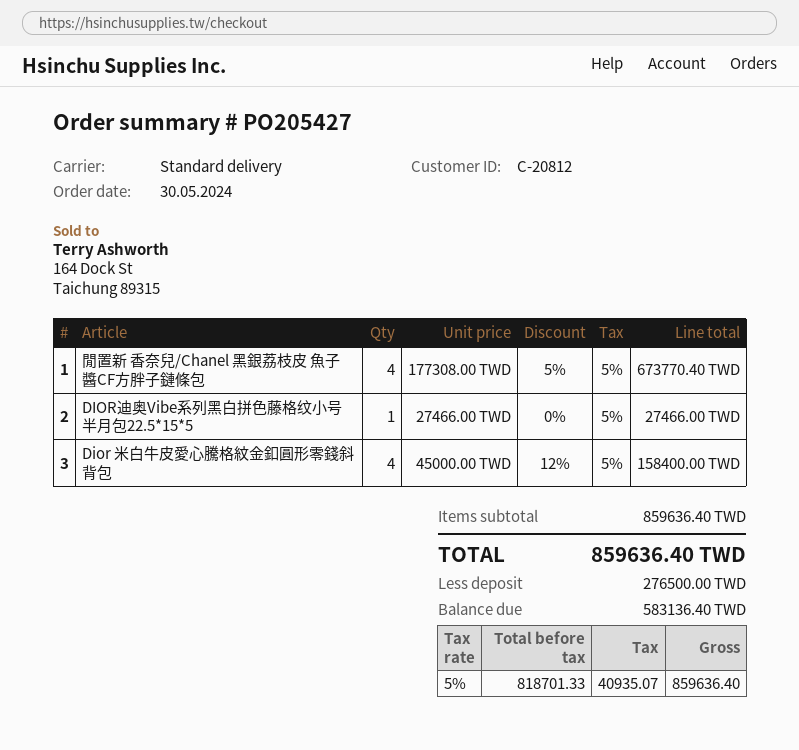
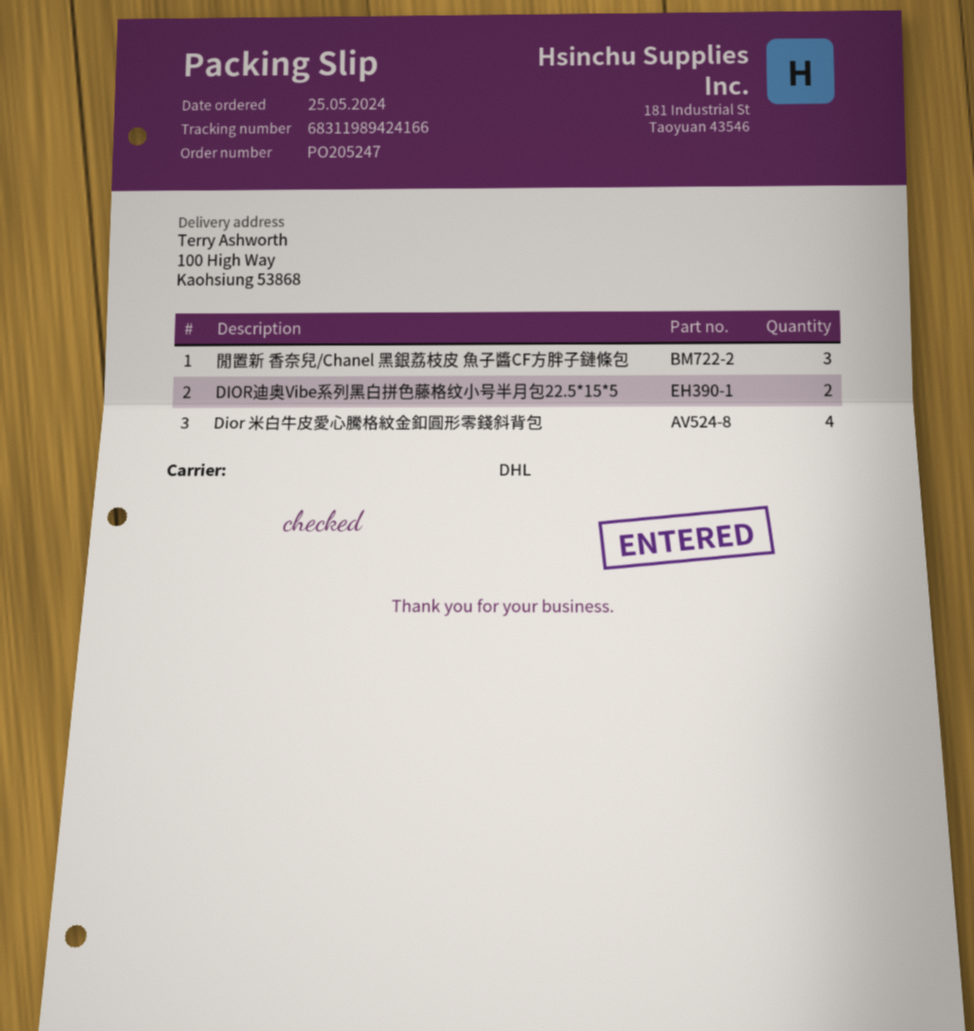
order number: PO205427 -> PO205247
order date: 2024-05-30 -> 2024-05-25
shipping method: standard -> DHL
閒置新 香奈兒/Chanel 黑銀荔枝皮 魚子醬CF方胖子鏈條包: 4 -> 3
DIOR迪奥Vibe系列黑白拼色藤格纹小号半月包22.5*15*5: 1 -> 2

